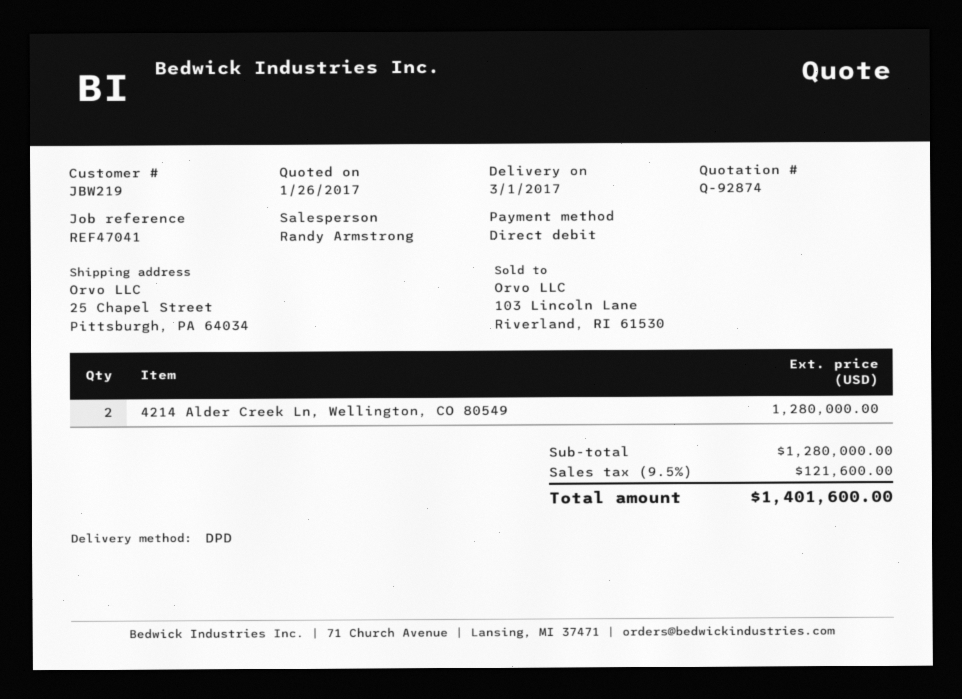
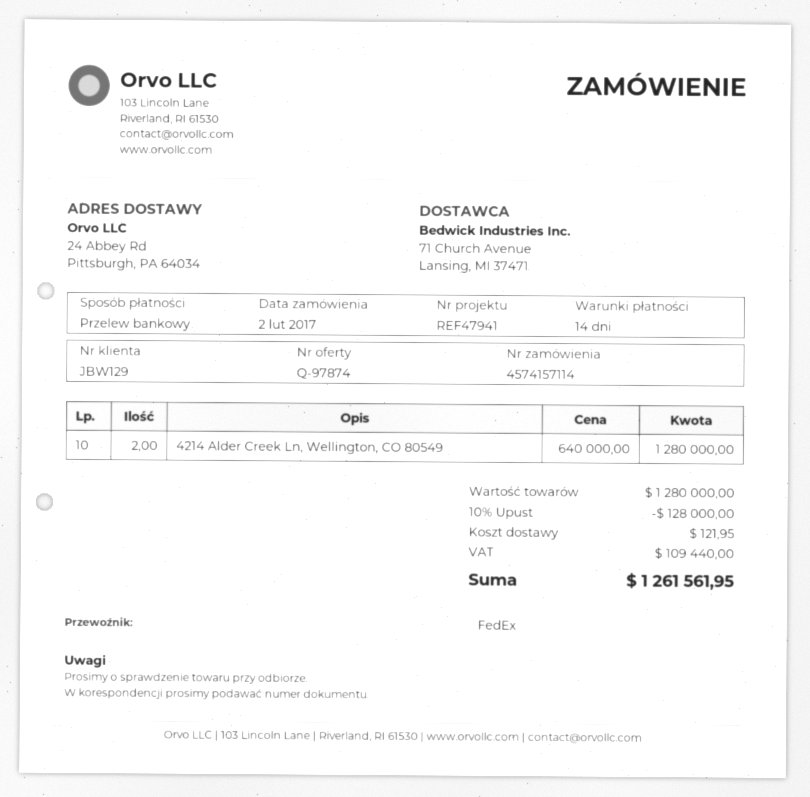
quote number: Q-92874 -> Q-97874
customer number: JBW219 -> JBW129
reference: REF47041 -> REF47941
payment method: direct debit -> bank transfer
shipping method: DPD -> FedEx
ship to: 25 Chapel Street, Pittsburgh, PA 64034 -> 24 Abbey Rd, Pittsburgh, PA 64034
discount: none -> 10% = 128000.00
shipping: none -> 121.95
tax: 121600.00 -> 109440.00
total: 1401600.00 -> 1261561.95

